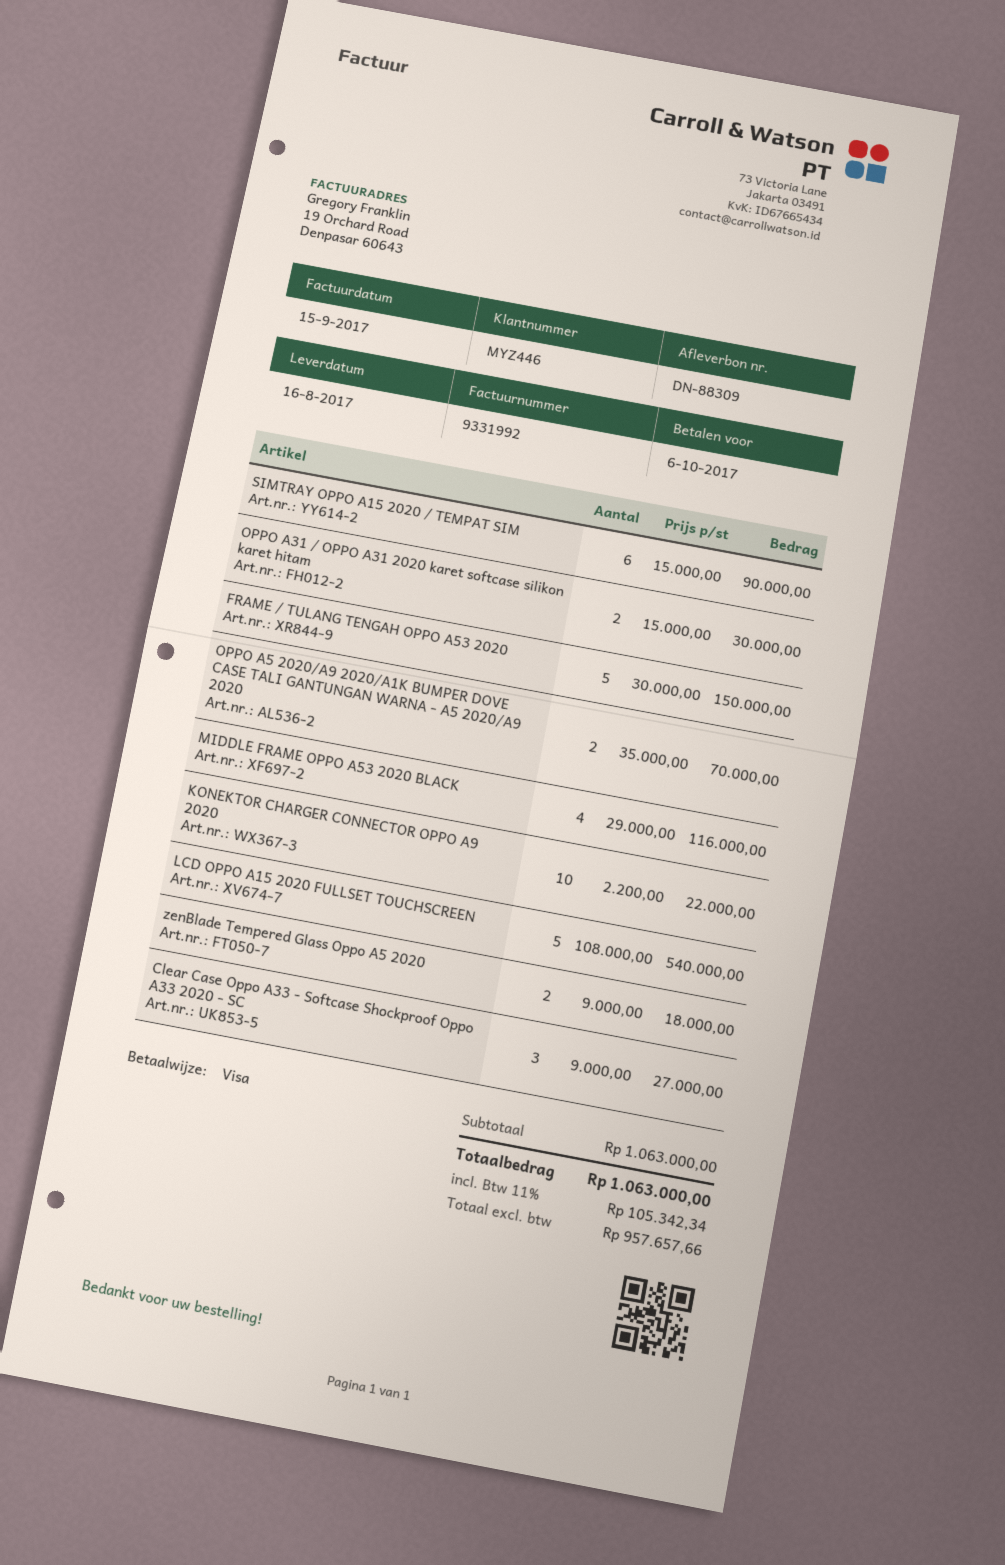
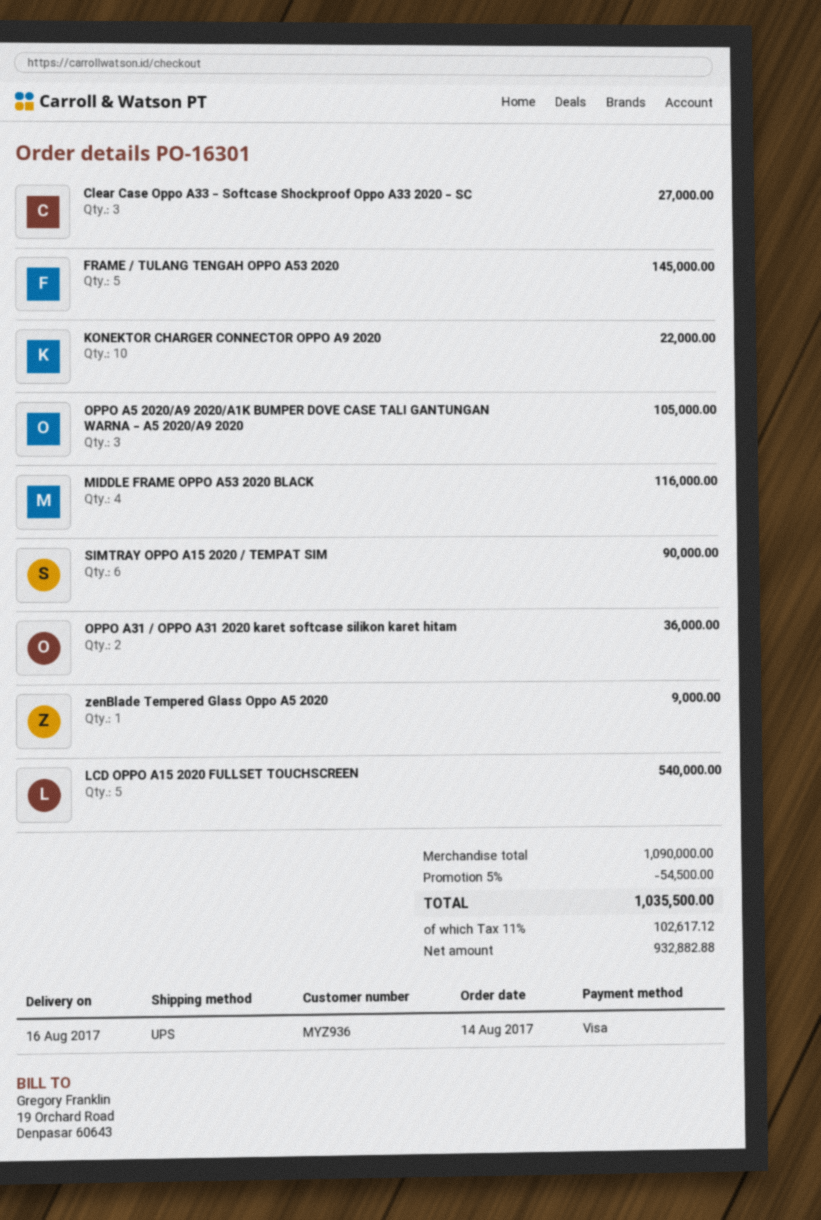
customer number: MYZ446 -> MYZ936
OPPO A31 / OPPO A31 2020 karet softcase silikon karet hitam: 2 for 30000.00 -> 2 for 36000.00
FRAME / TULANG TENGAH OPPO A53 2020: 5 for 150000.00 -> 5 for 145000.00
OPPO A5 2020/A9 2020/A1K BUMPER DOVE CASE TALI GANTUNGAN WARNA - A5 2020/A9 2020: 2 for 70000.00 -> 3 for 105000.00
zenBlade Tempered Glass Oppo A5 2020: 2 for 18000.00 -> 1 for 9000.00
subtotal: 1063000.00 -> 1090000.00
discount: none -> 5% = 54500.00
net: 957657.66 -> 932882.88
tax: 11% = 105342.34 -> 11% = 102617.12
total: 1063000.00 -> 1035500.00

